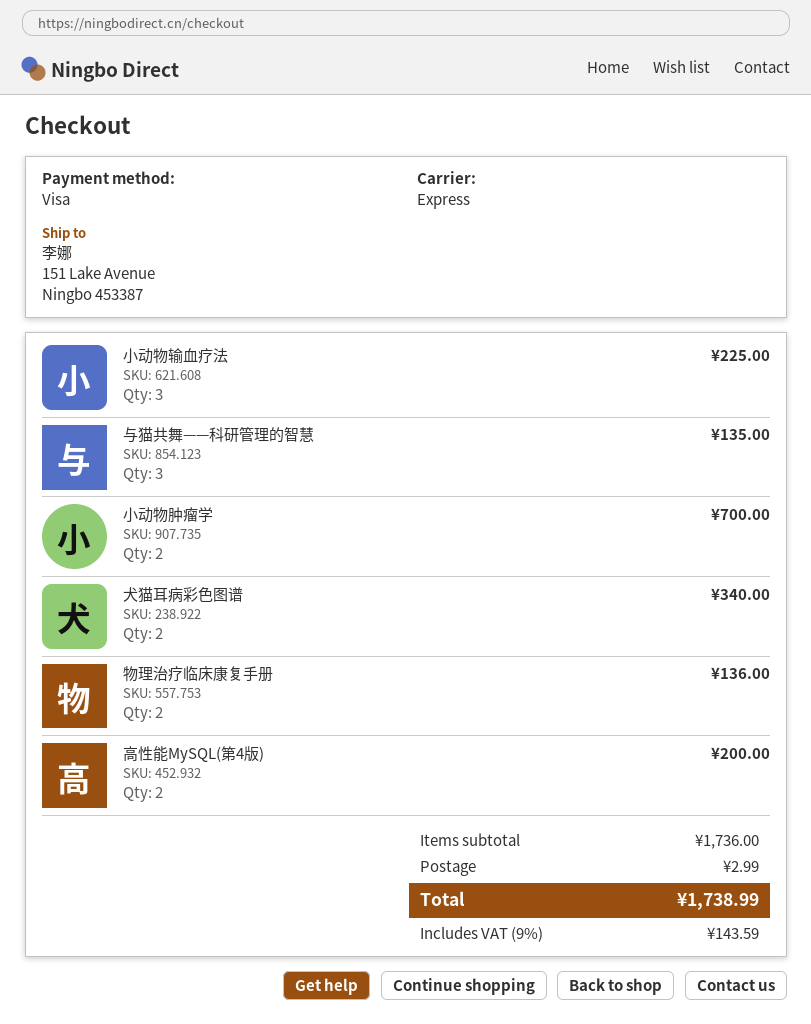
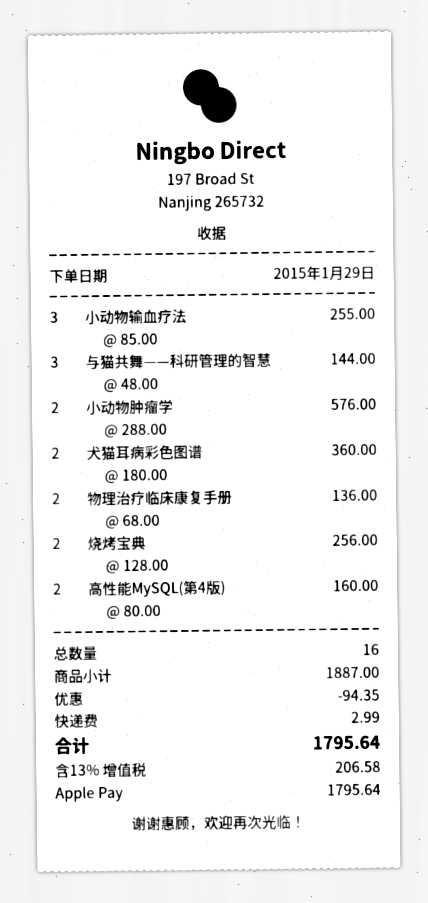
payment method: Visa -> Apple Pay
小动物输血疗法: 3 for 225.00 -> 3 for 255.00
与猫共舞——科研管理的智慧: 3 for 135.00 -> 3 for 144.00
小动物肿瘤学: 2 for 700.00 -> 2 for 576.00
犬猫耳病彩色图谱: 2 for 340.00 -> 2 for 360.00
高性能MySQL(第4版): 2 for 200.00 -> 2 for 160.00
烧烤宝典: none -> 2 for 256.00
subtotal: 1736.00 -> 1887.00
discount: none -> 94.35
tax: 9% = 143.59 -> 13% = 206.58
total: 1738.99 -> 1795.64

